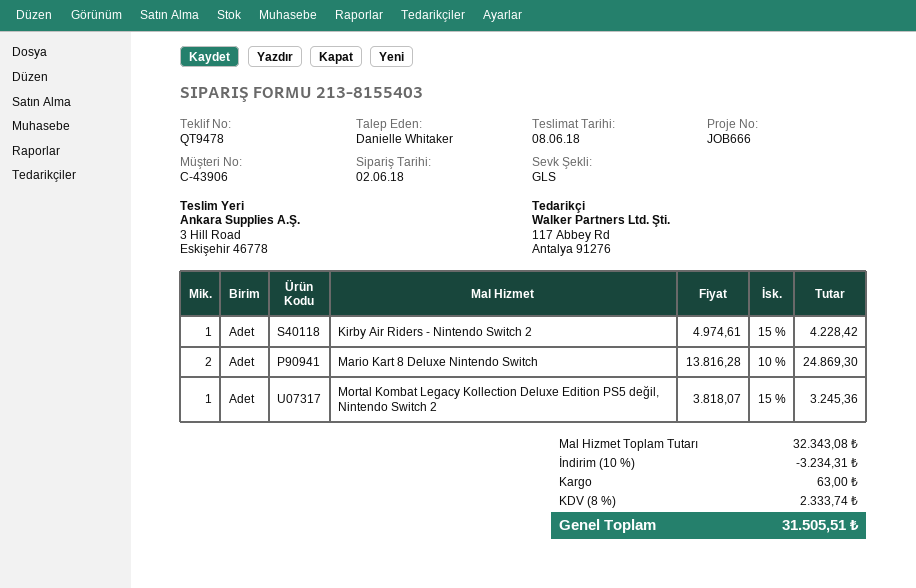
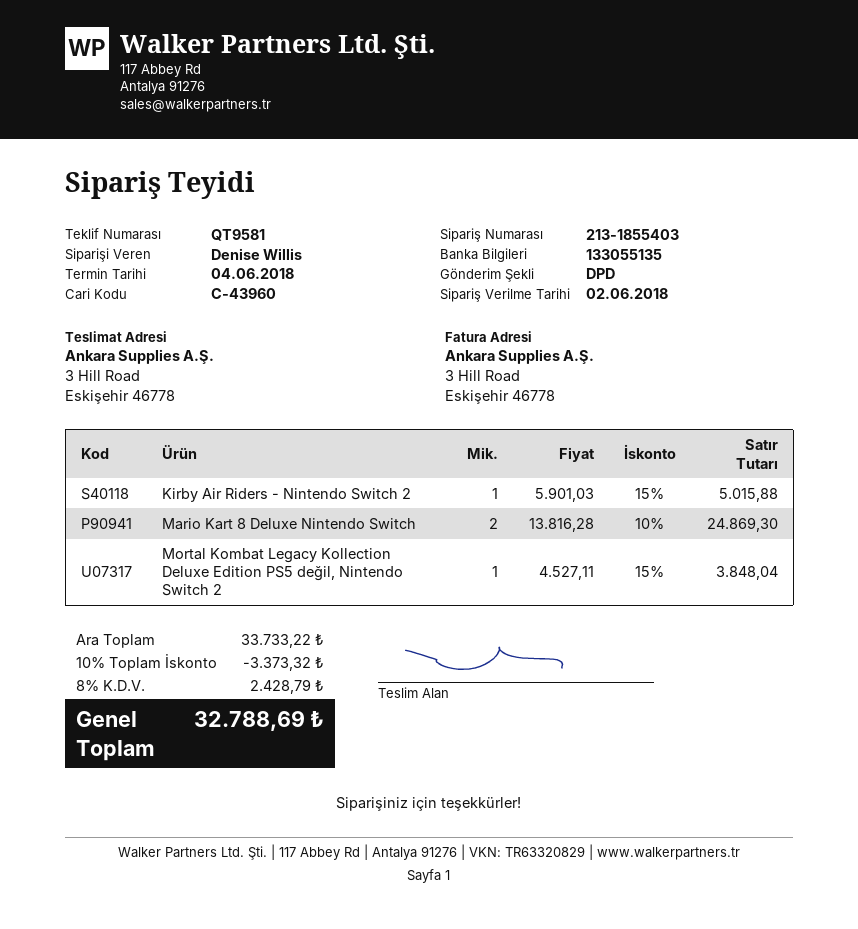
quote number: QT9478 -> QT9581
order number: 213-8155403 -> 213-1855403
delivery date: 2018-06-08 -> 2018-06-04
customer number: C-43906 -> C-43960
ordered by: Danielle Whitaker -> Denise Willis
shipping method: GLS -> DPD
Kirby Air Riders - Nintendo Switch 2: 1 x 4974.61 - 15% = 4228.42 -> 1 x 5901.03 - 15% = 5015.88
Mortal Kombat Legacy Kollection Deluxe Edition PS5 değil, Nintendo Switch 2: 1 x 3818.07 - 15% = 3245.36 -> 1 x 4527.11 - 15% = 3848.04
subtotal: 32343.08 -> 33733.22
discount: 10% = 3234.31 -> 10% = 3373.32
shipping: 63.00 -> none
tax: 8% = 2333.74 -> 8% = 2428.79
total: 31505.51 -> 32788.69

